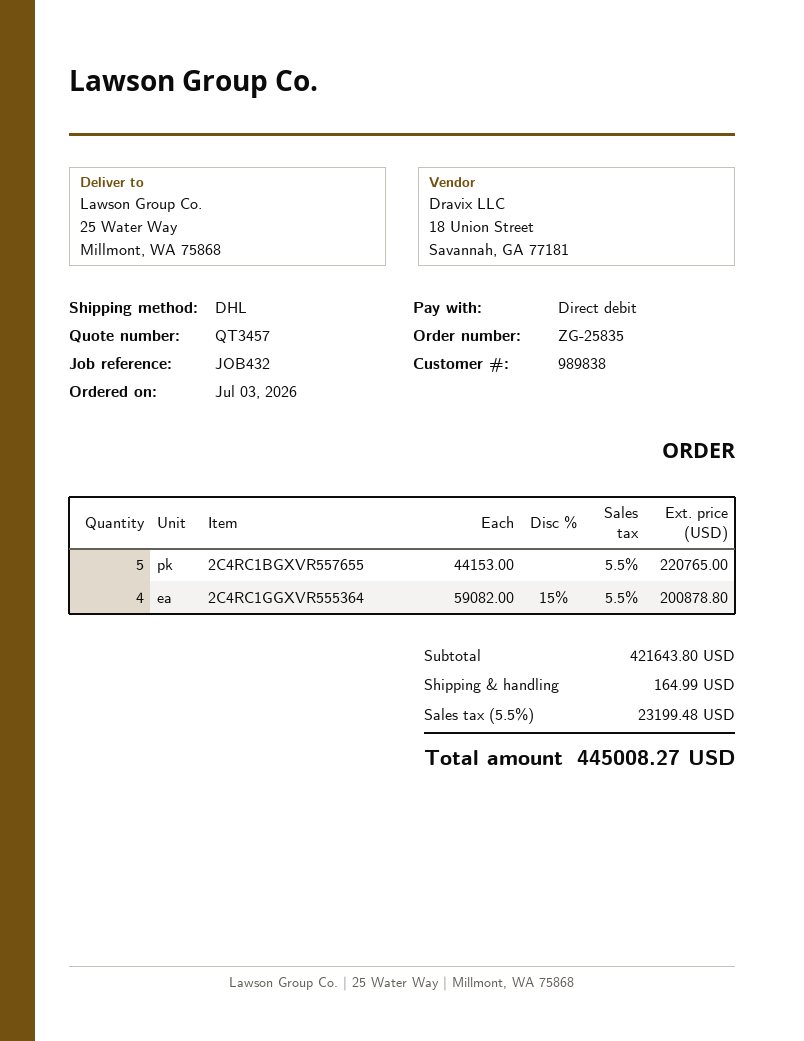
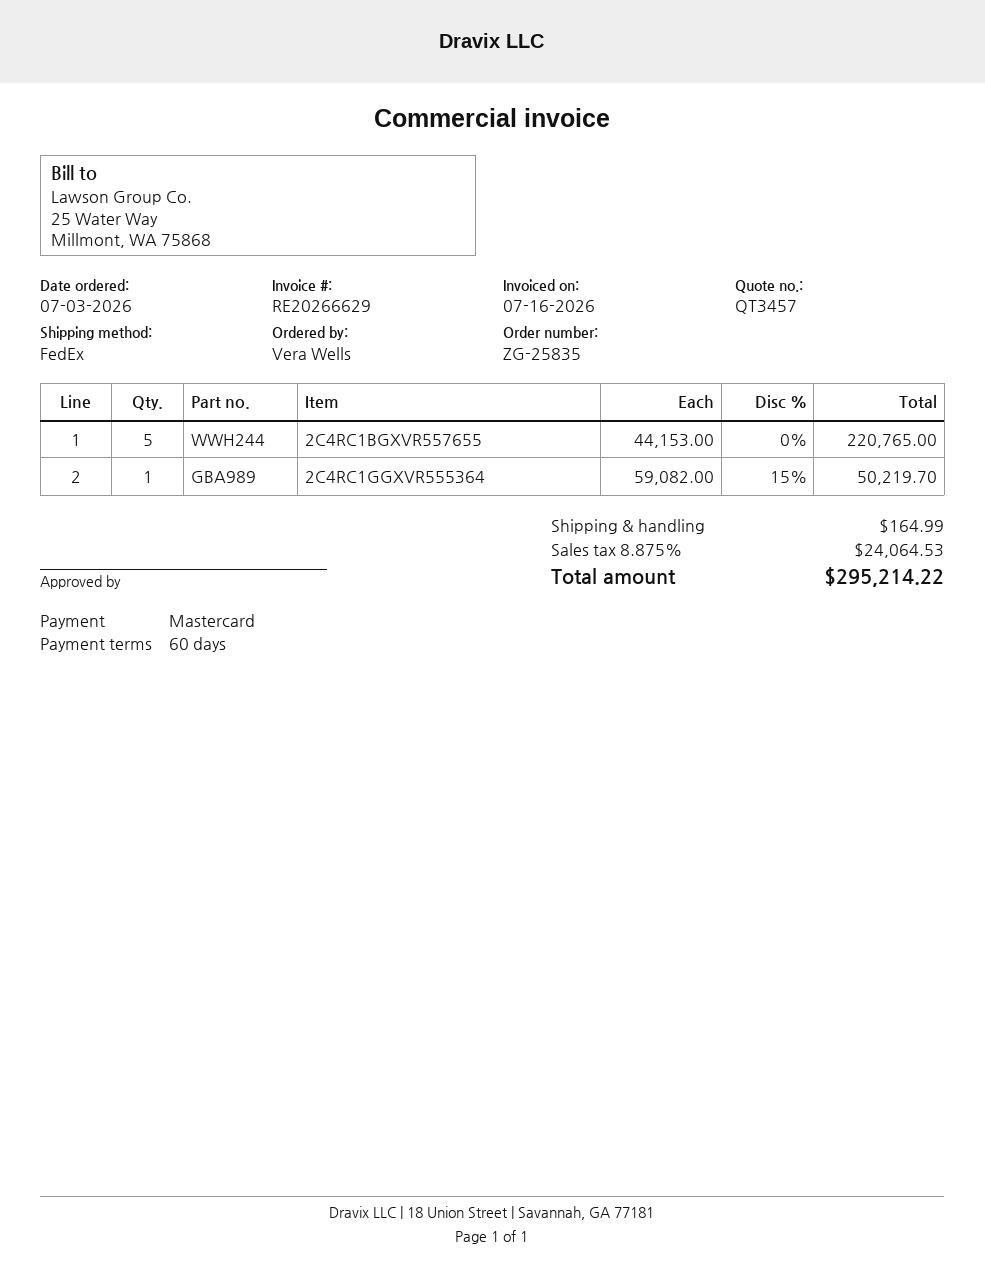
payment method: direct debit -> Mastercard
shipping method: DHL -> FedEx
2C4RC1GGXVR555364: 4 x 59082.00 - 15% = 200878.80 -> 1 x 59082.00 - 15% = 50219.70
tax: 5.5% = 23199.48 -> 8.875% = 24064.53
total: 445008.27 -> 295214.22

